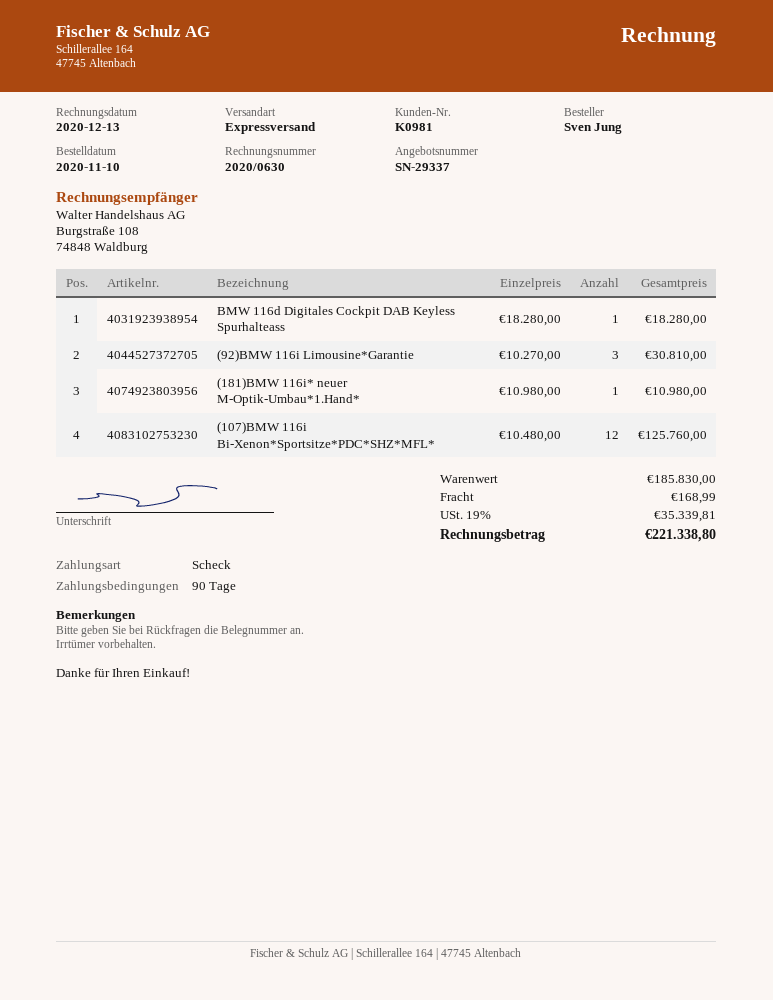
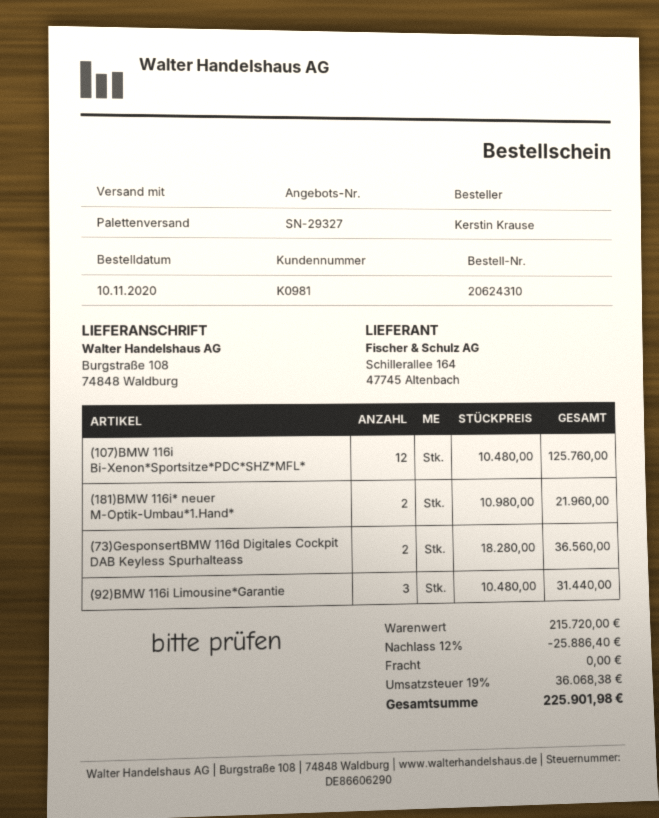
quote number: SN-29337 -> SN-29327
ordered by: Sven Jung -> Kerstin Krause
shipping method: express -> pallet freight
BMW 116d Digitales Cockpit DAB Keyless Spurhalteass: 1 x 18280.00 = 18280.00 -> none
(92)BMW 116i Limousine*Garantie: 3 x 10270.00 = 30810.00 -> 3 x 10480.00 = 31440.00
(181)BMW 116i* neuer M-Optik-Umbau*1.Hand*: 1 x 10980.00 = 10980.00 -> 2 x 10980.00 = 21960.00
(73)GesponsertBMW 116d Digitales Cockpit DAB Keyless Spurhalteass: none -> 2 x 18280.00 = 36560.00
subtotal: 185830.00 -> 215720.00
discount: none -> 12% = 25886.40
shipping: 168.99 -> 0.00
tax: 19% = 35339.81 -> 19% = 36068.38
total: 221338.80 -> 225901.98

